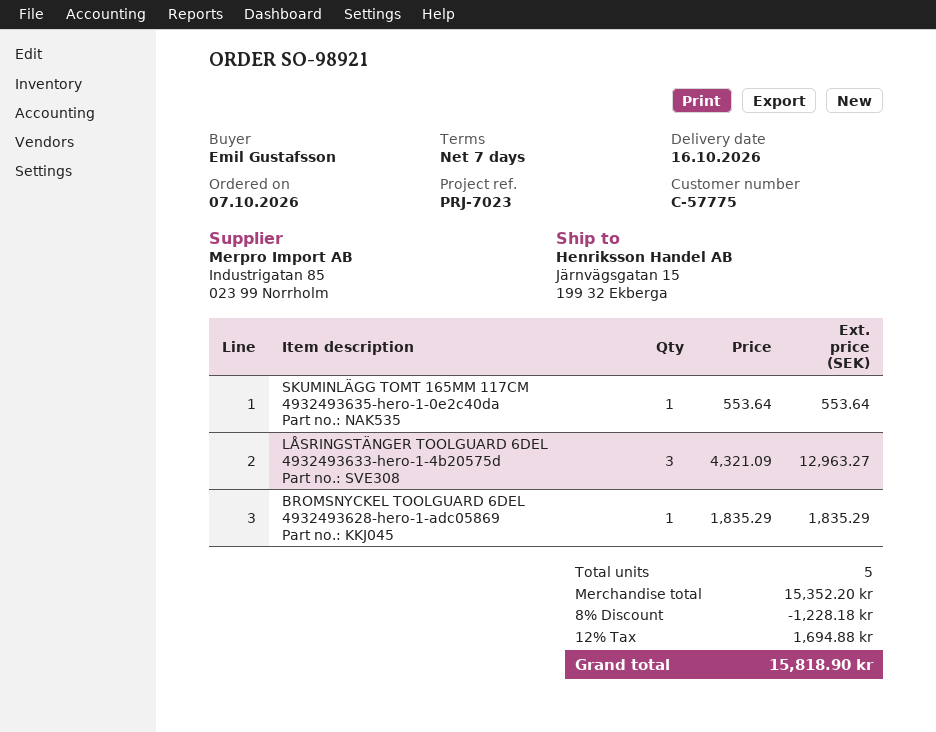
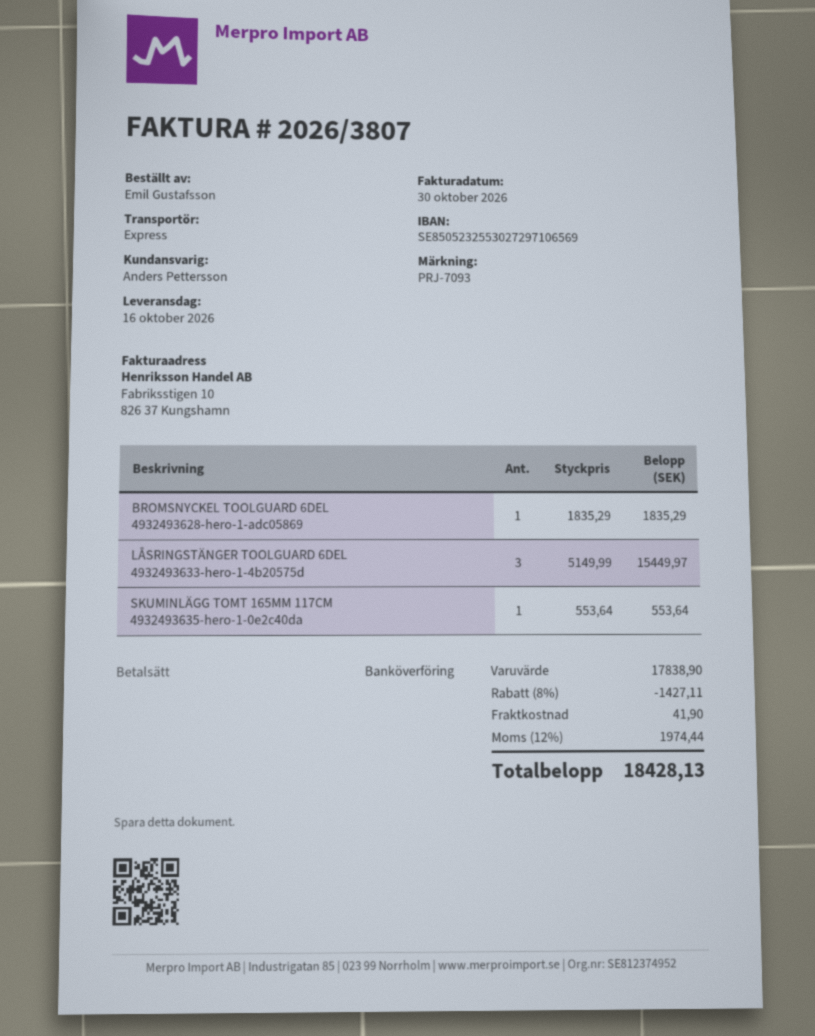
reference: PRJ-7023 -> PRJ-7093
LÅSRINGSTÄNGER TOOLGUARD 6DEL 4932493633-hero-1-4b20575d: 3 x 4321.09 = 12963.27 -> 3 x 5149.99 = 15449.97
subtotal: 15352.20 -> 17838.90
discount: 8% = 1228.18 -> 8% = 1427.11
shipping: none -> 41.90
tax: 12% = 1694.88 -> 12% = 1974.44
total: 15818.90 -> 18428.13

